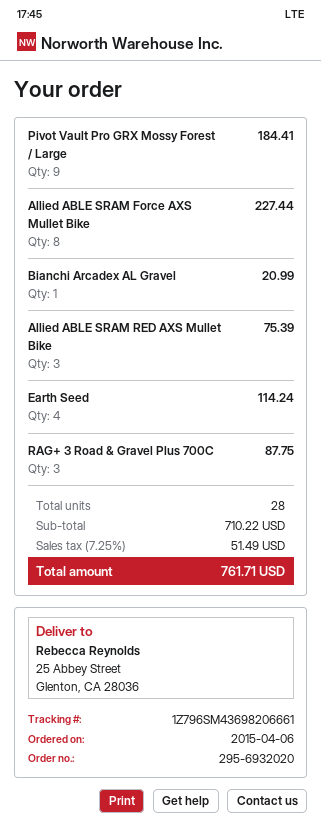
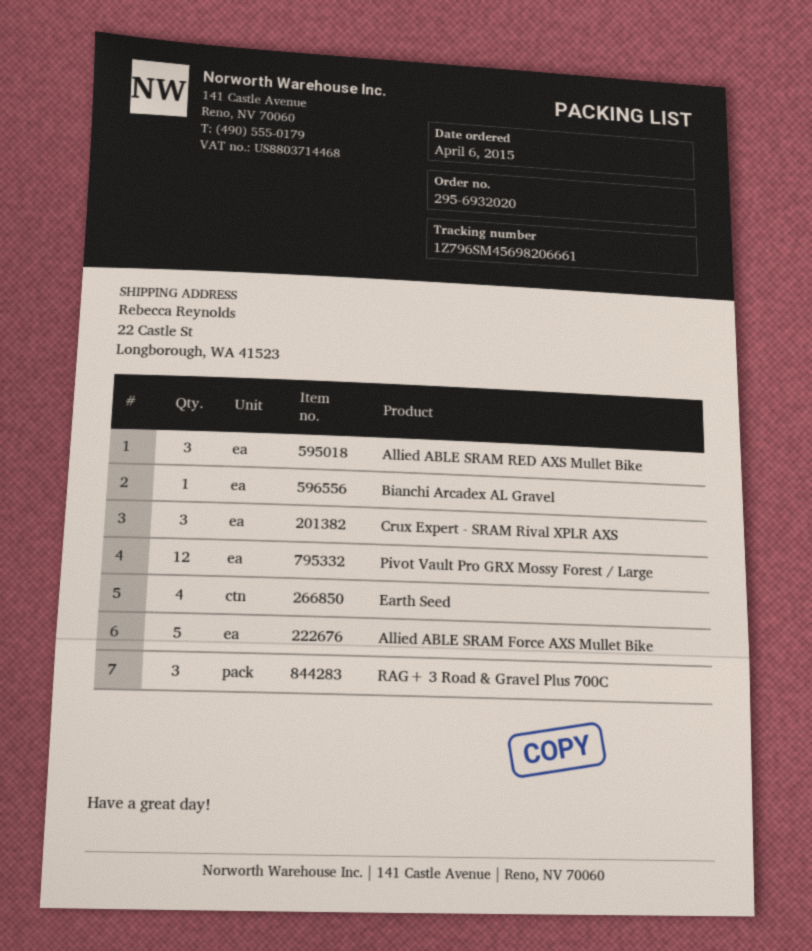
tracking number: 1Z796SM43698206661 -> 1Z796SM45698206661
ship to: 25 Abbey Street, Glenton, CA 28036 -> 22 Castle St, Longborough, WA 41523
Pivot Vault Pro GRX Mossy Forest / Large: 9 -> 12
Allied ABLE SRAM Force AXS Mullet Bike: 8 -> 5
Crux Expert - SRAM Rival XPLR AXS: none -> 3

